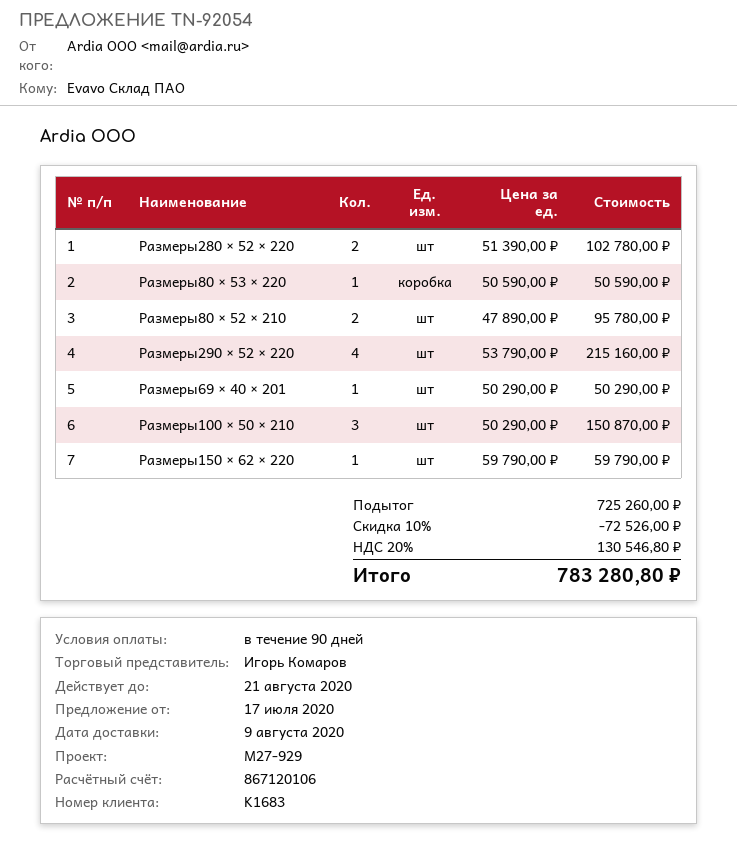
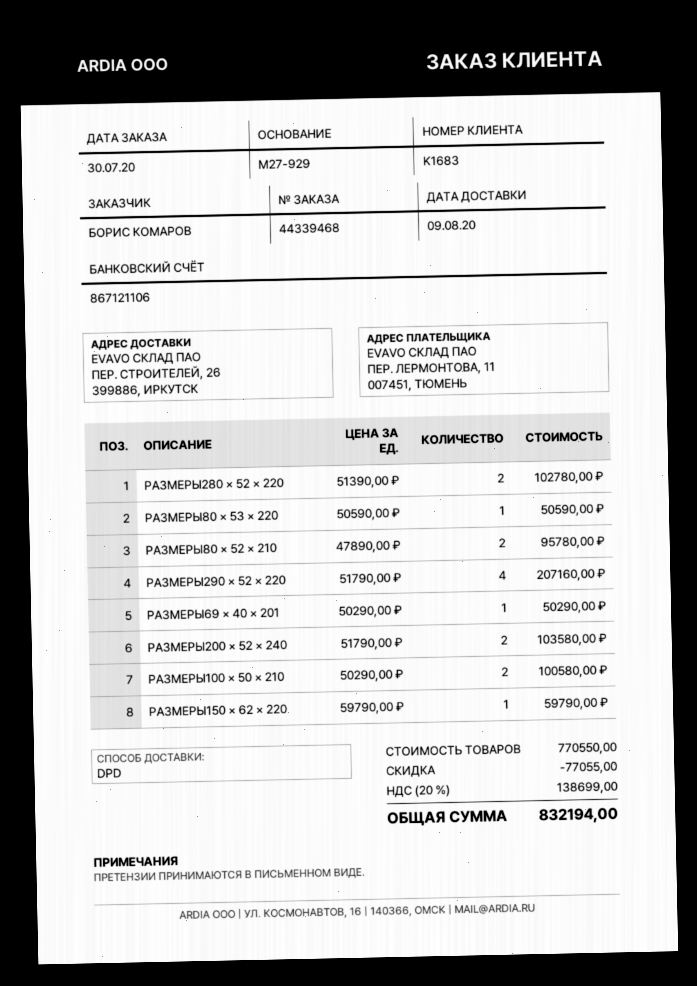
bank account: 867120106 -> 867121106
Размеры290 × 52 × 220: 4 x 53790.00 = 215160.00 -> 4 x 51790.00 = 207160.00
Размеры100 × 50 × 210: 3 x 50290.00 = 150870.00 -> 2 x 50290.00 = 100580.00
РАЗМЕРЫ200 × 52 × 240: none -> 2 x 51790.00 = 103580.00
subtotal: 725260.00 -> 770550.00
discount: 72526.00 -> 77055.00
tax: 20% = 130546.80 -> 20% = 138699.00
total: 783280.80 -> 832194.00

